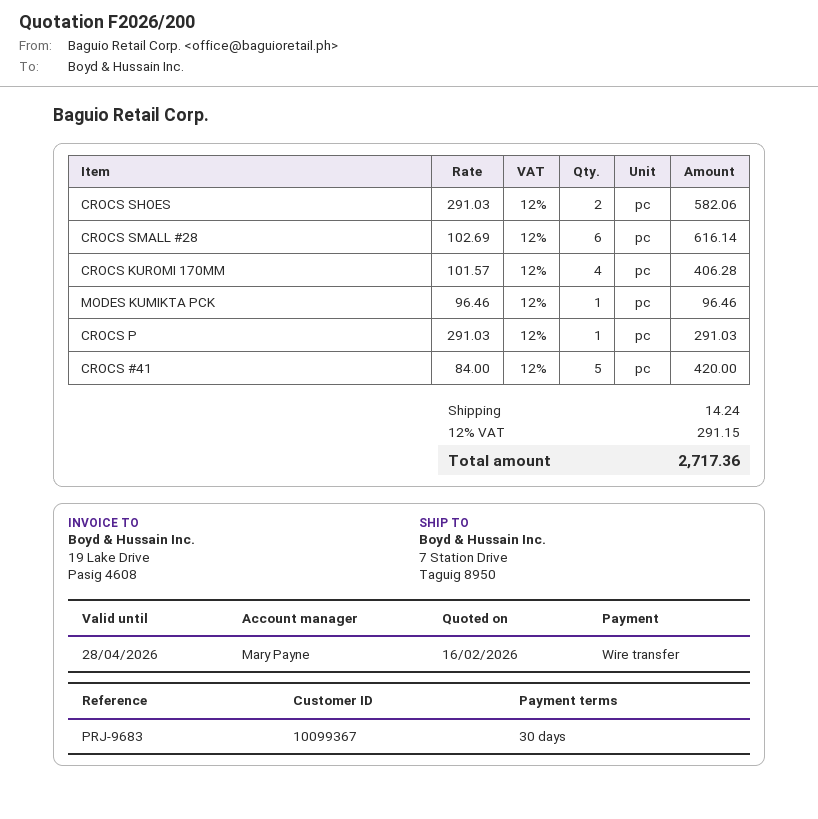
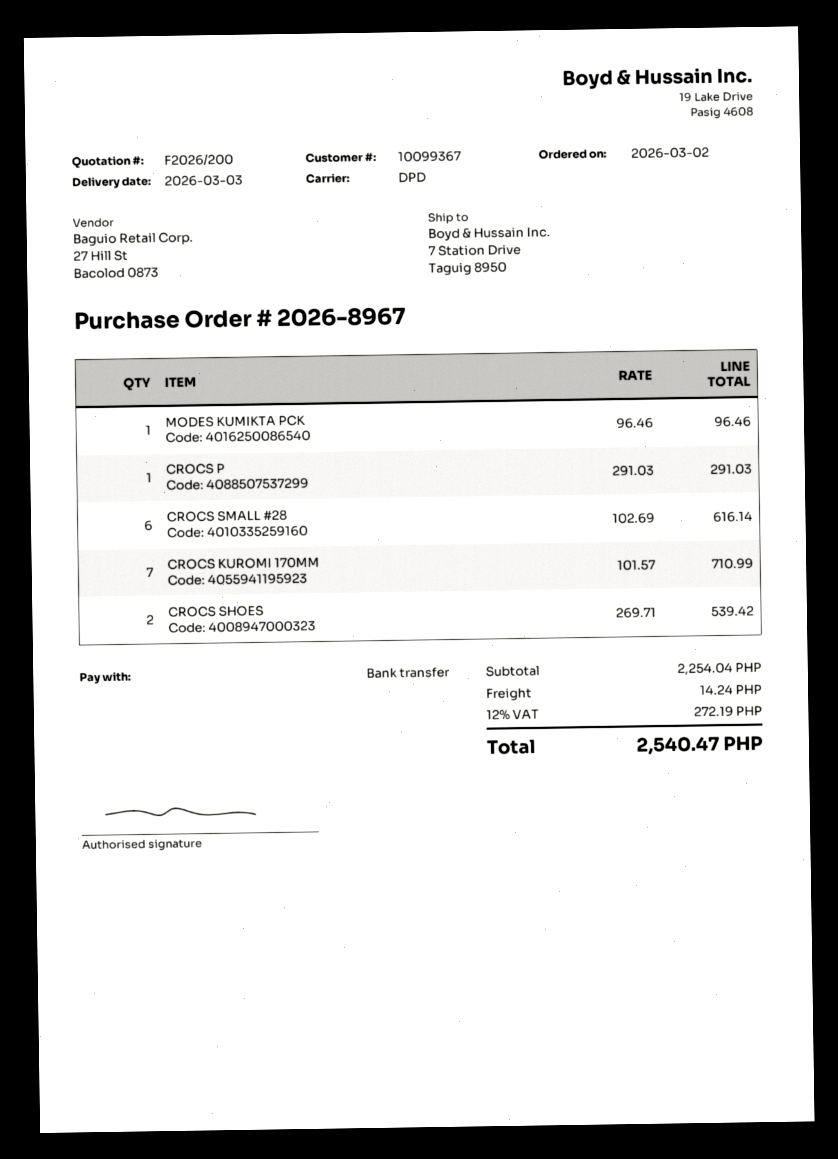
CROCS SHOES: 2 x 291.03 = 582.06 -> 2 x 269.71 = 539.42
CROCS KUROMI 170MM: 4 x 101.57 = 406.28 -> 7 x 101.57 = 710.99
CROCS #41: 5 x 84.00 = 420.00 -> none
tax: 12% = 291.15 -> 12% = 272.19
total: 2717.36 -> 2540.47

